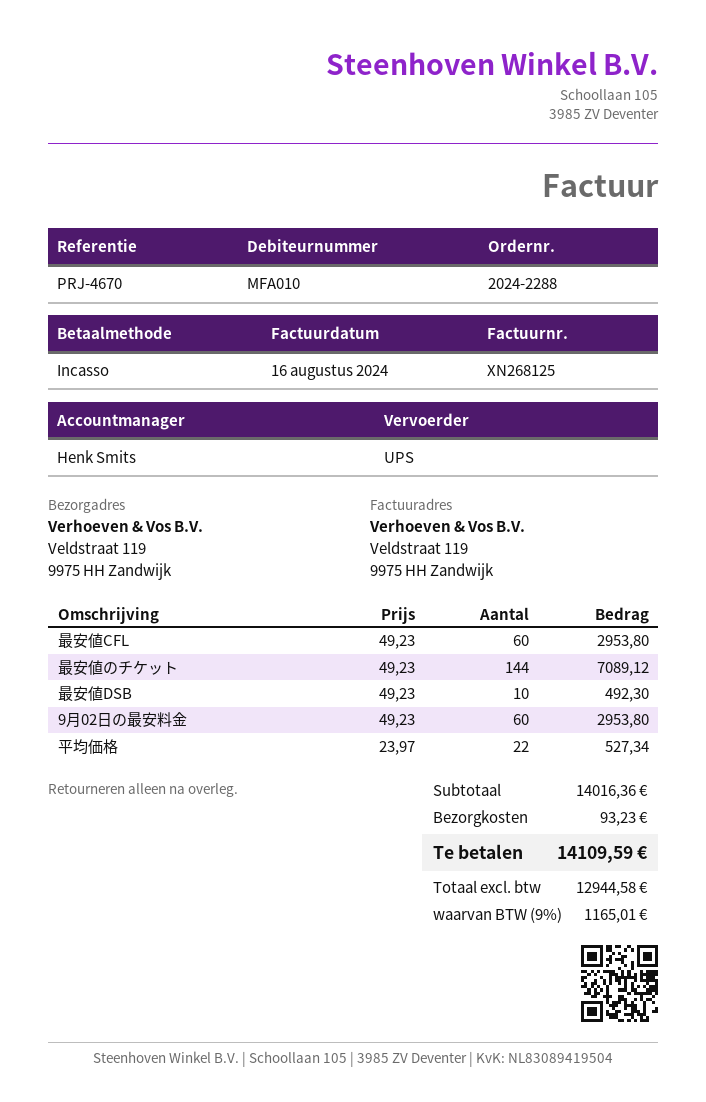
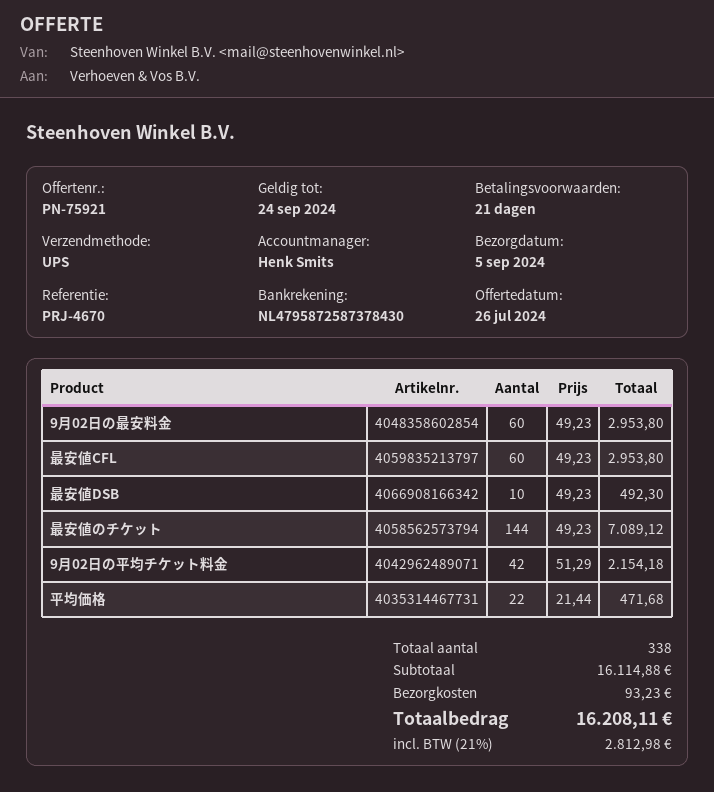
平均価格: 22 x 23.97 = 527.34 -> 22 x 21.44 = 471.68
9月02日の平均チケット料金: none -> 42 x 51.29 = 2154.18
subtotal: 14016.36 -> 16114.88
tax: 9% = 1165.01 -> 21% = 2812.98
total: 14109.59 -> 16208.11

